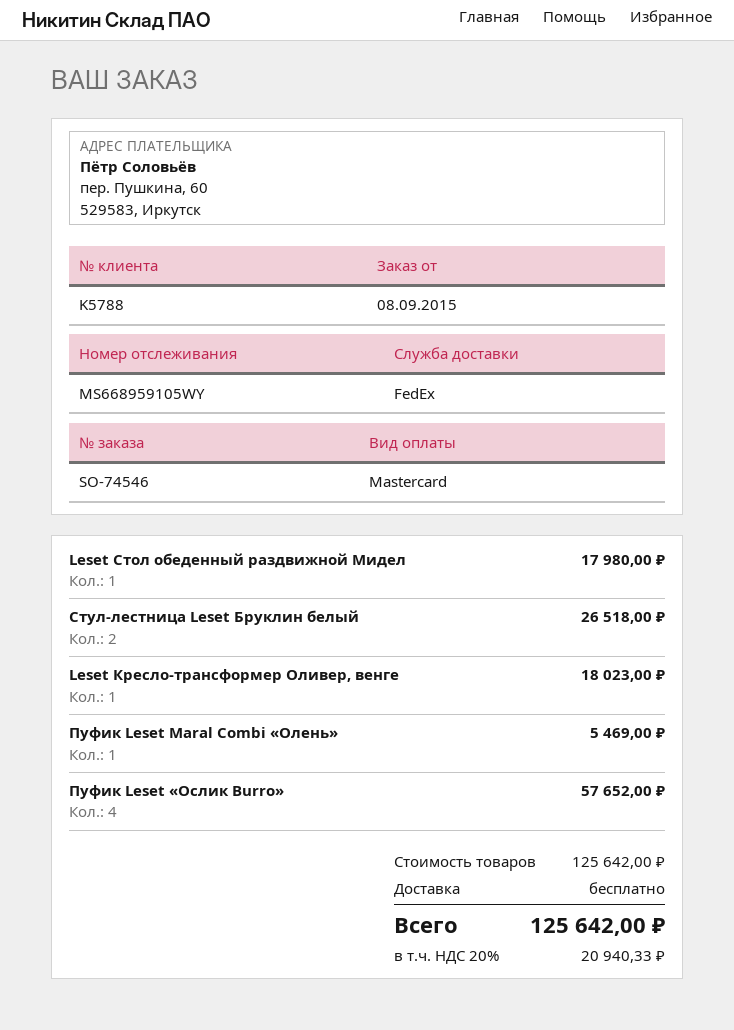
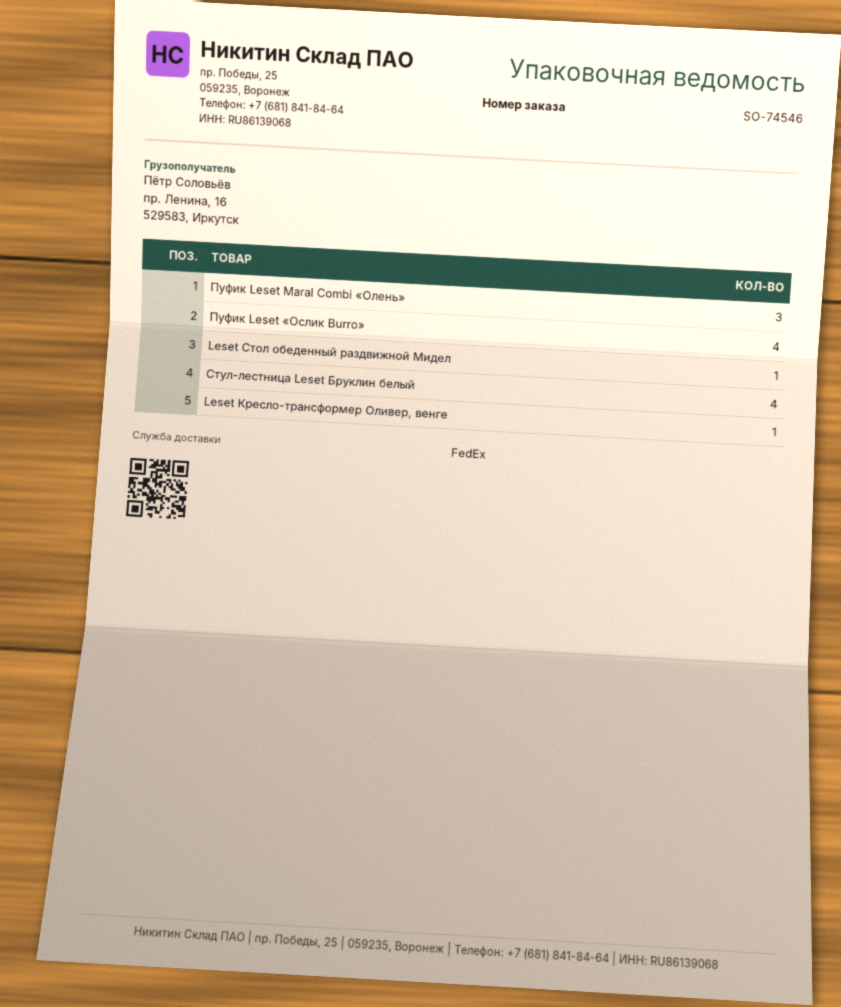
Стул-лестница Leset Бруклин белый: 2 -> 4
Пуфик Leset Maral Combi «Олень»: 1 -> 3

